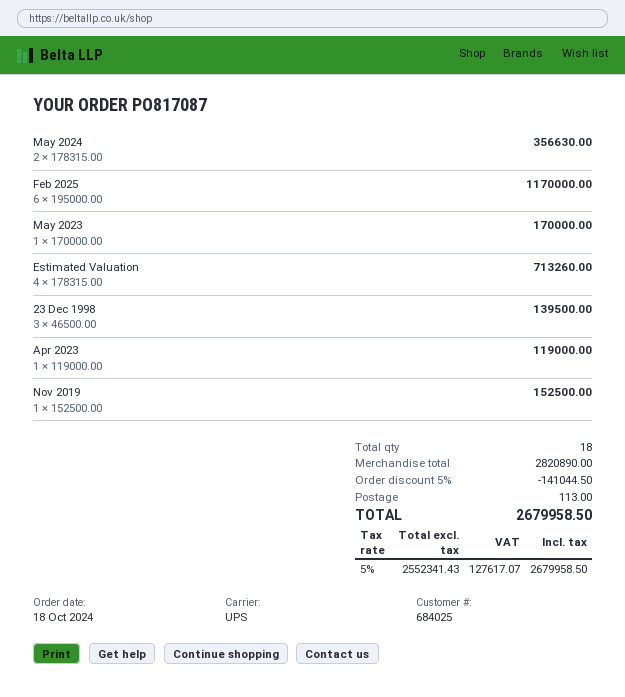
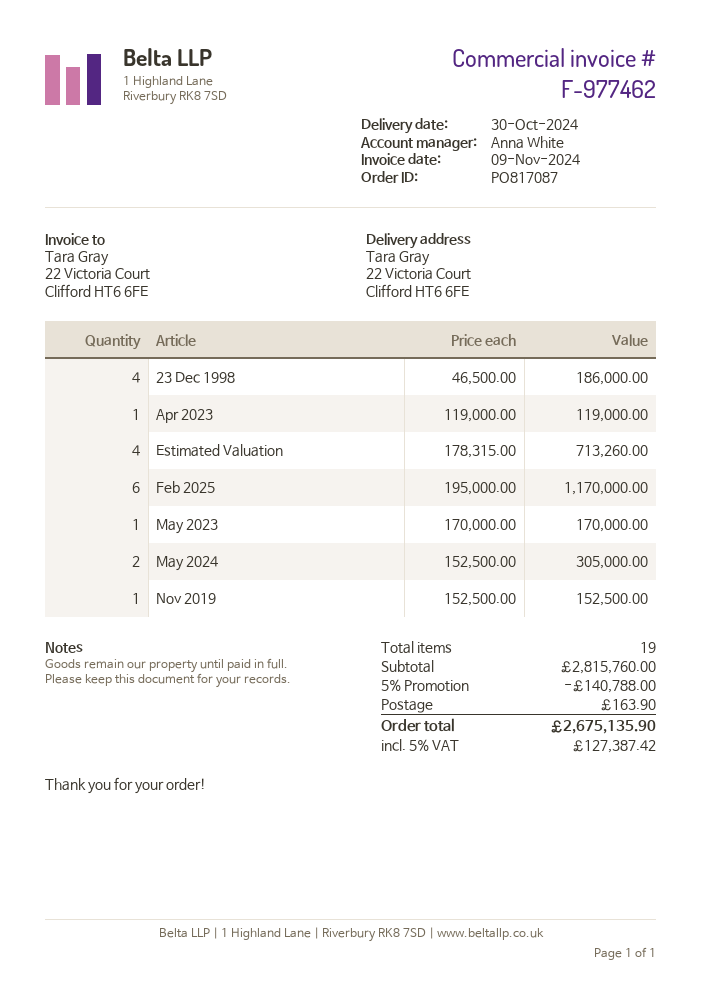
May 2024: 2 x 178315.00 = 356630.00 -> 2 x 152500.00 = 305000.00
23 Dec 1998: 3 x 46500.00 = 139500.00 -> 4 x 46500.00 = 186000.00
total quantity: 18 -> 19
subtotal: 2820890.00 -> 2815760.00
discount: 5% = 141044.50 -> 5% = 140788.00
shipping: 113.00 -> 163.90
tax: 5% = 127617.07 -> 5% = 127387.42
total: 2679958.50 -> 2675135.90

